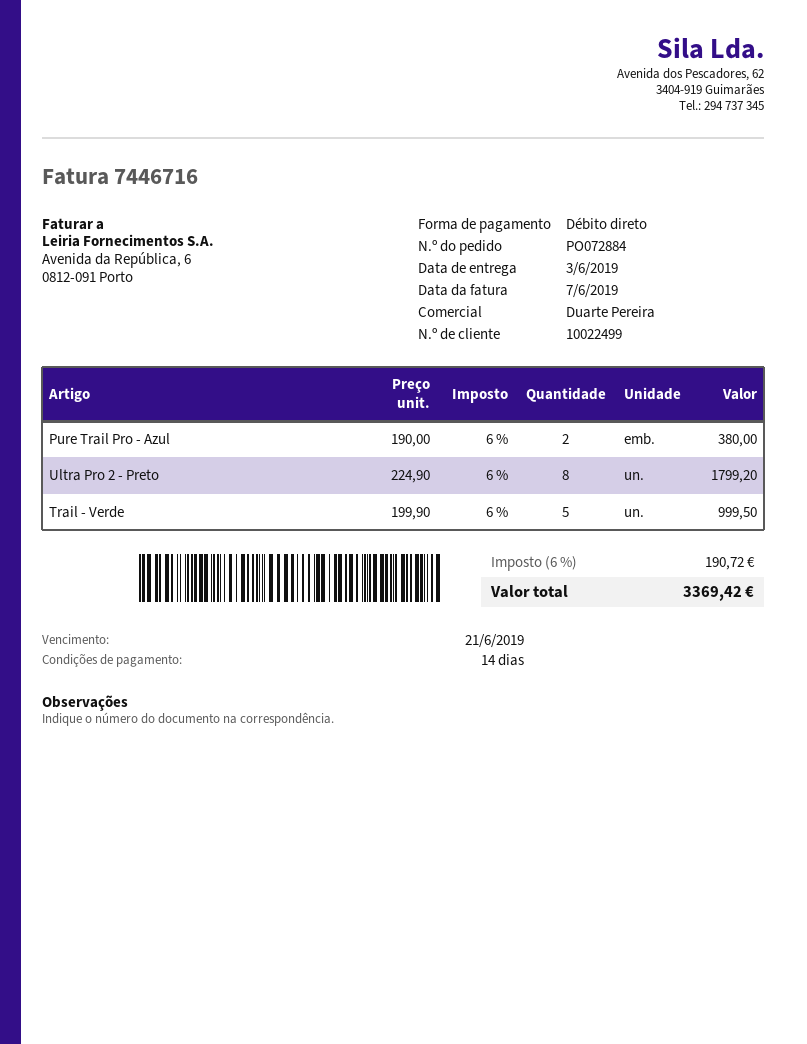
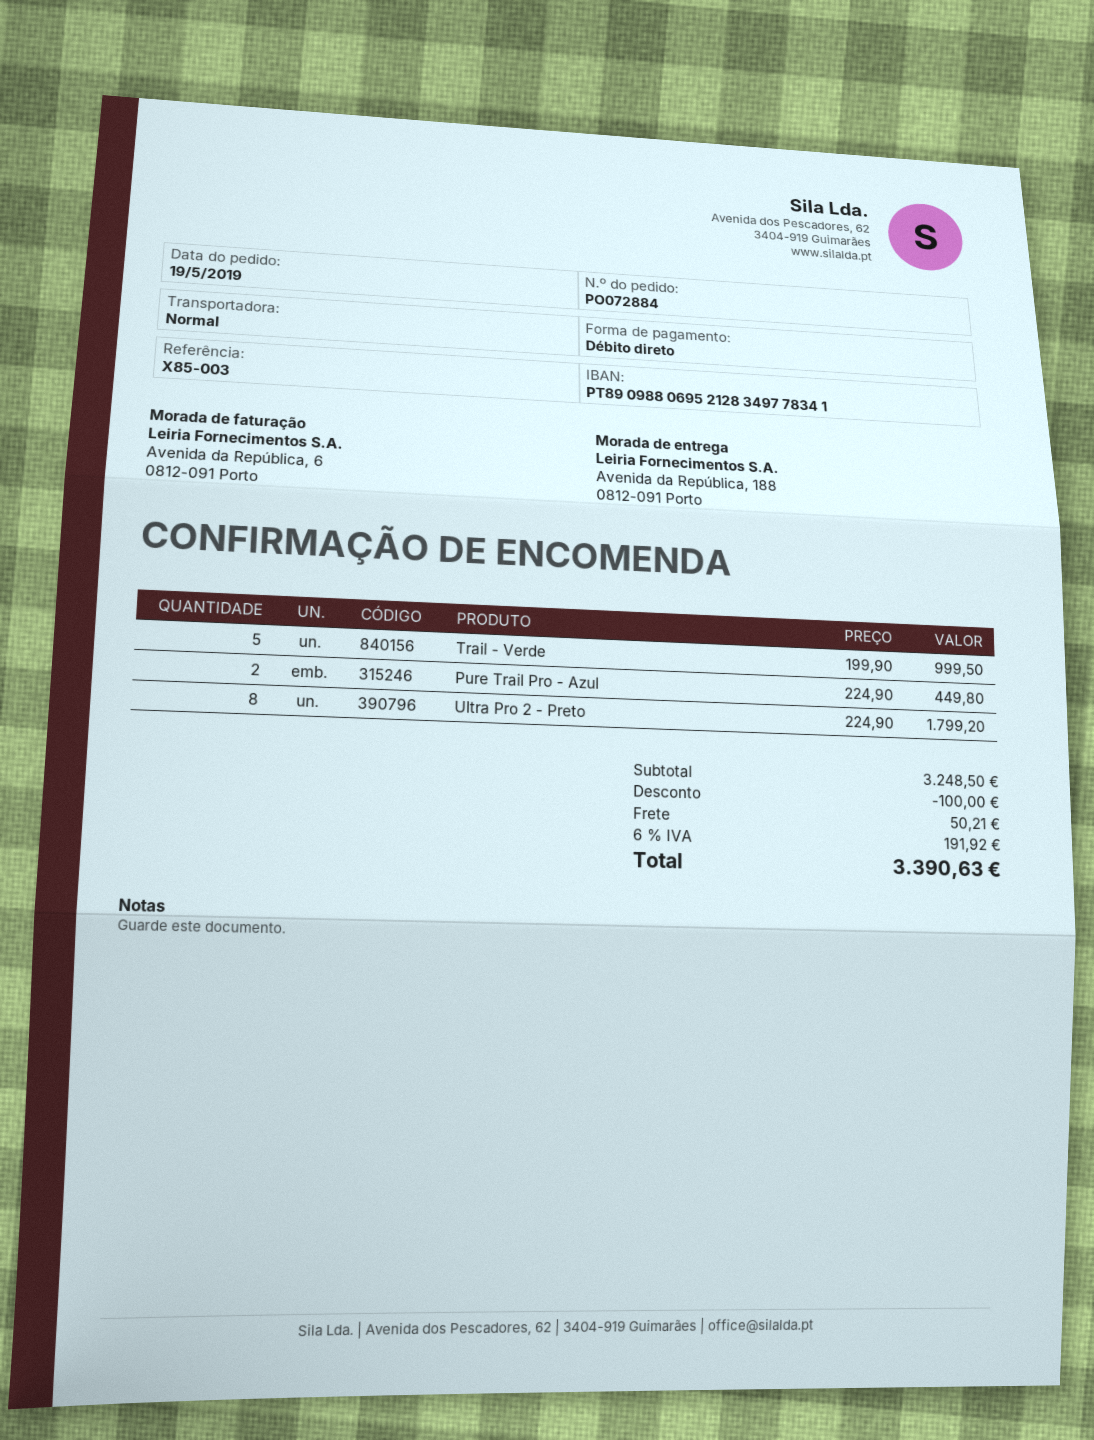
Pure Trail Pro - Azul: 2 x 190.00 = 380.00 -> 2 x 224.90 = 449.80
discount: none -> 100.00
shipping: none -> 50.21
tax: 6% = 190.72 -> 6% = 191.92
total: 3369.42 -> 3390.63

